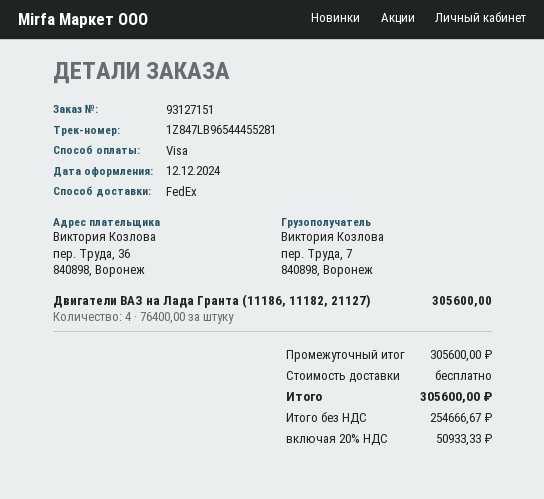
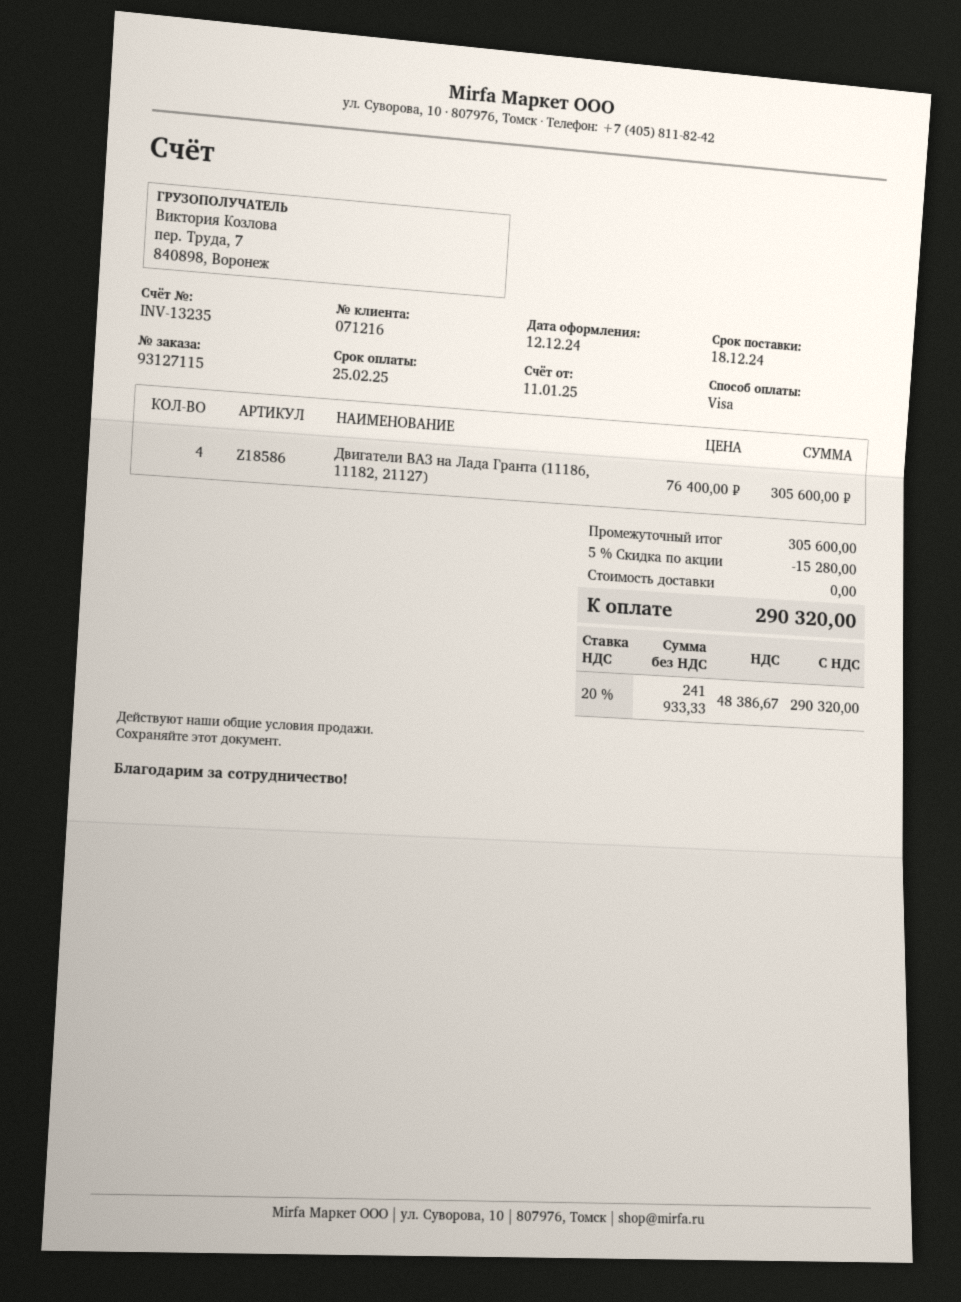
order number: 93127151 -> 93127115
discount: none -> 5% = 15280.00
net: 254666.67 -> 241933.33
tax: 20% = 50933.33 -> 20% = 48386.67
total: 305600.00 -> 290320.00

